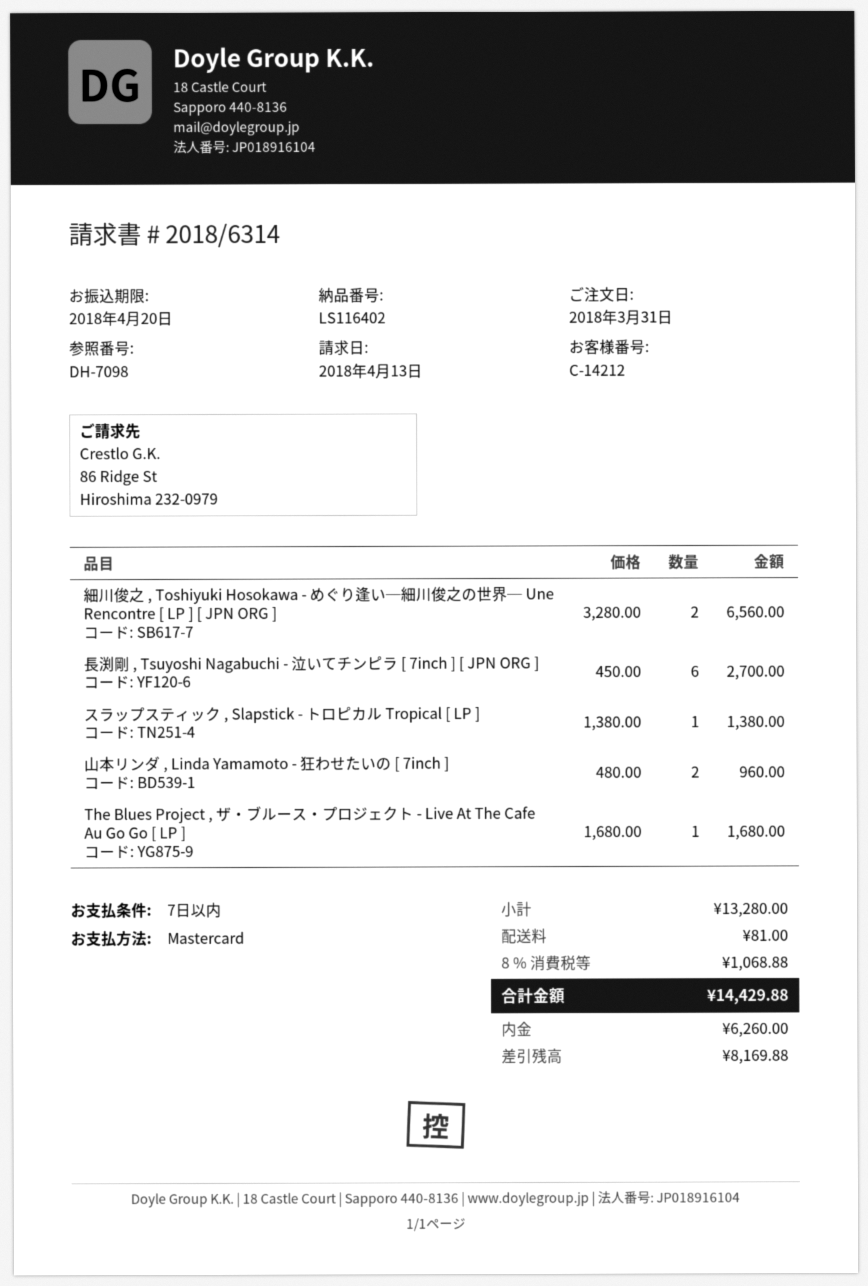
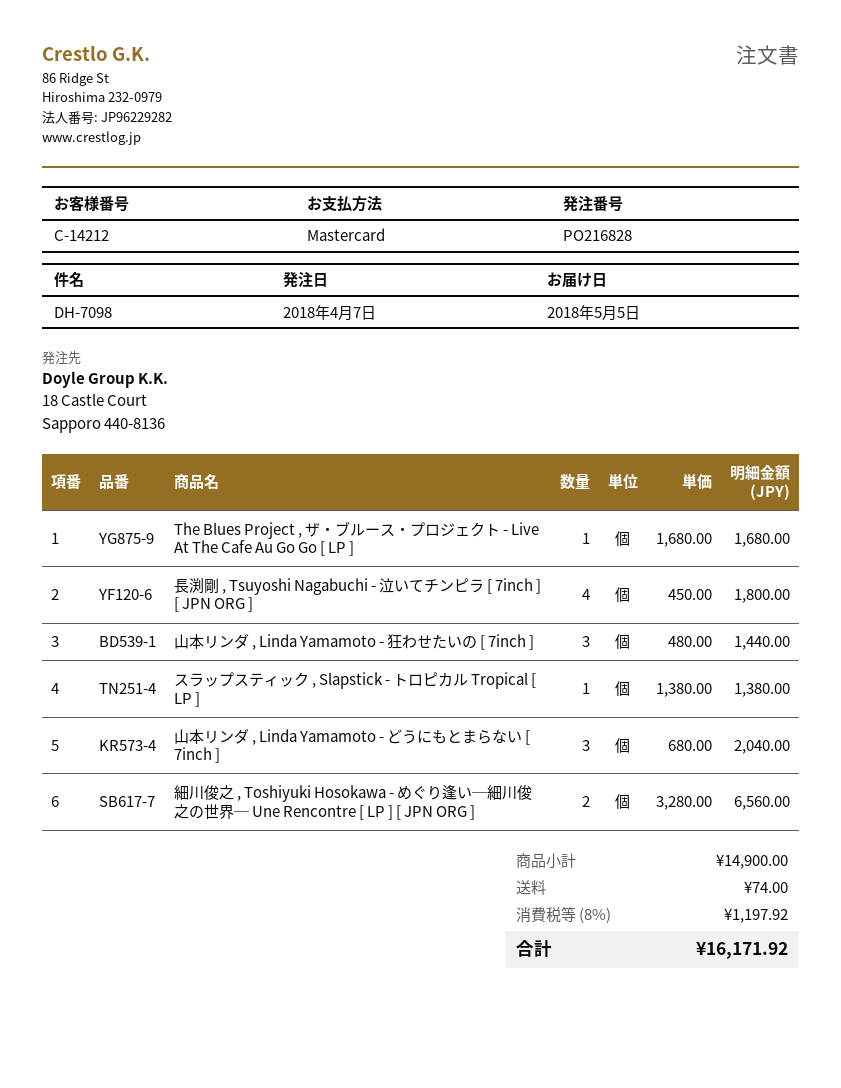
order date: 2018-03-31 -> 2018-04-07
長渕剛 , Tsuyoshi Nagabuchi - 泣いてチンピラ [ 7inch ] [ JPN ORG ]: 6 x 450.00 = 2700.00 -> 4 x 450.00 = 1800.00
山本リンダ , Linda Yamamoto - 狂わせたいの [ 7inch ]: 2 x 480.00 = 960.00 -> 3 x 480.00 = 1440.00
山本リンダ , Linda Yamamoto - どうにもとまらない [ 7inch ]: none -> 3 x 680.00 = 2040.00
subtotal: 13280.00 -> 14900.00
shipping: 81.00 -> 74.00
tax: 8% = 1068.88 -> 8% = 1197.92
total: 14429.88 -> 16171.92

